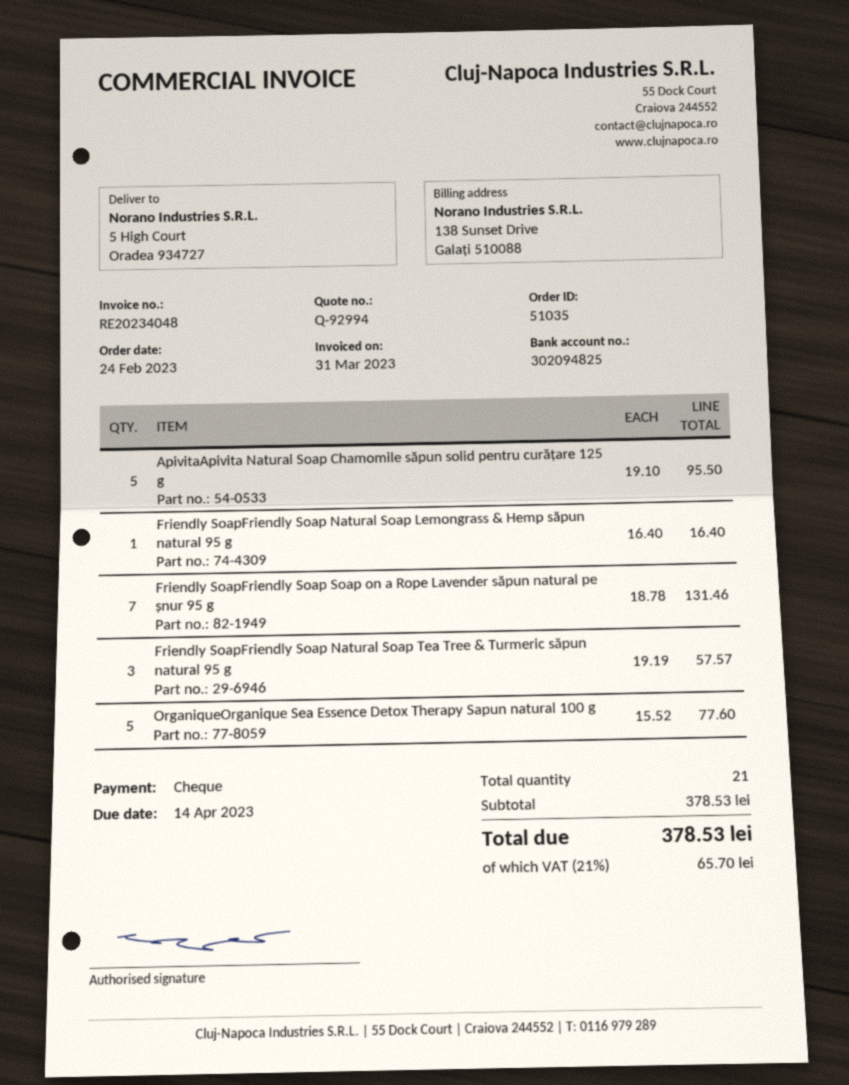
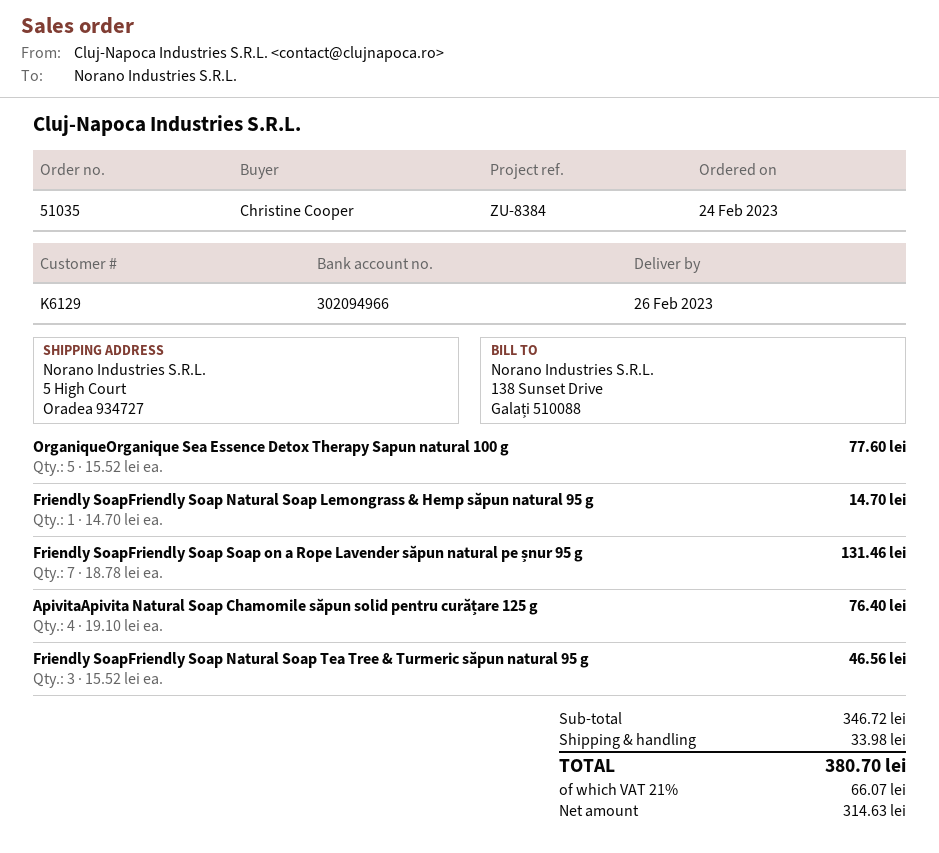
bank account: 302094825 -> 302094966
ApivitaApivita Natural Soap Chamomile săpun solid pentru curățare 125 g: 5 x 19.10 = 95.50 -> 4 x 19.10 = 76.40
Friendly SoapFriendly Soap Natural Soap Lemongrass & Hemp săpun natural 95 g: 1 x 16.40 = 16.40 -> 1 x 14.70 = 14.70
Friendly SoapFriendly Soap Natural Soap Tea Tree & Turmeric săpun natural 95 g: 3 x 19.19 = 57.57 -> 3 x 15.52 = 46.56
subtotal: 378.53 -> 346.72
shipping: none -> 33.98
tax: 21% = 65.70 -> 21% = 66.07
total: 378.53 -> 380.70

